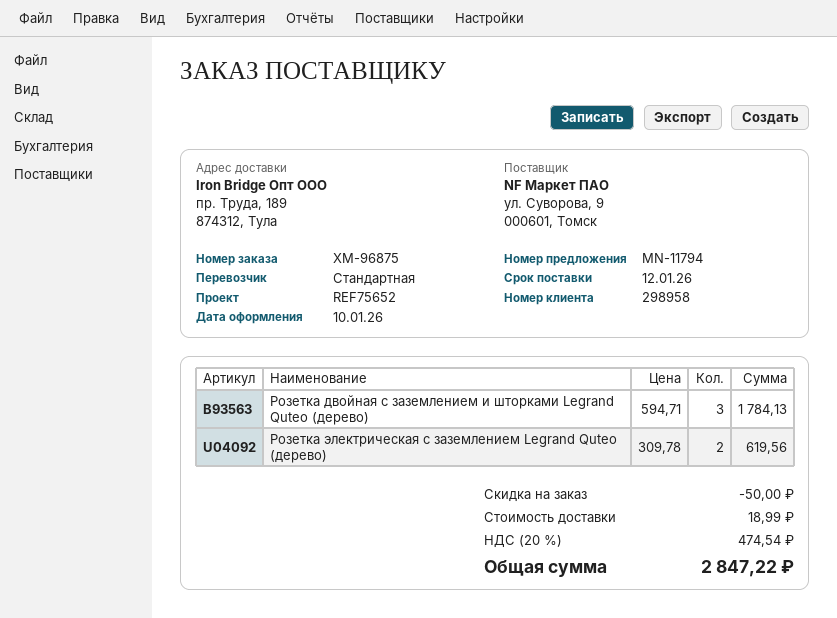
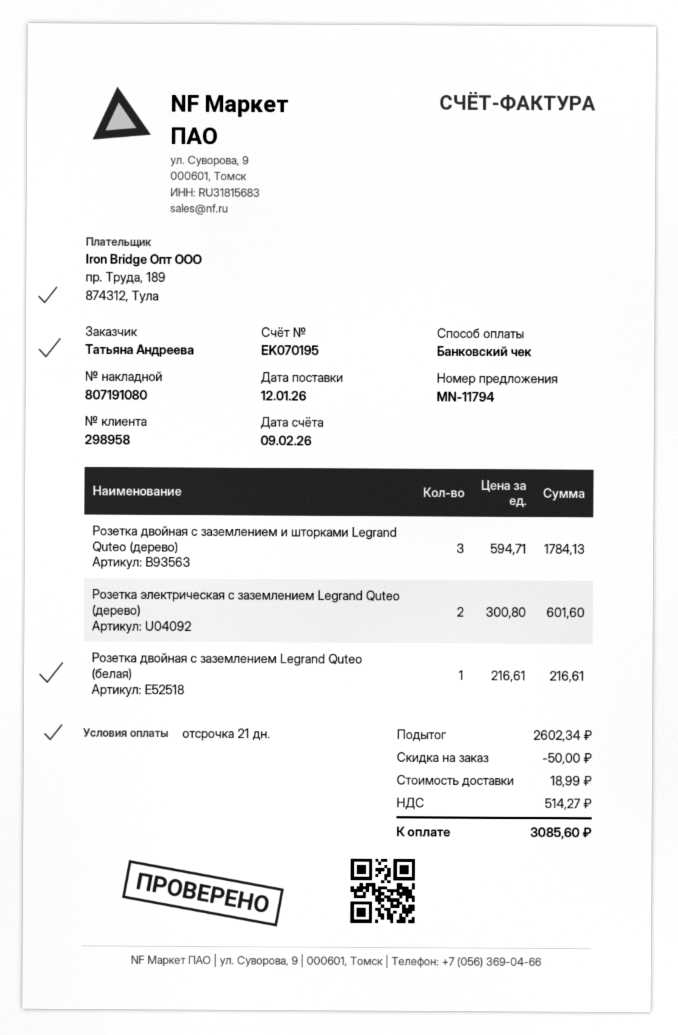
Розетка электрическая с заземлением Legrand Quteo (дерево): 2 x 309.78 = 619.56 -> 2 x 300.80 = 601.60
Розетка двойная с заземлением Legrand Quteo (белая): none -> 1 x 216.61 = 216.61
tax: 474.54 -> 514.27
total: 2847.22 -> 3085.60

